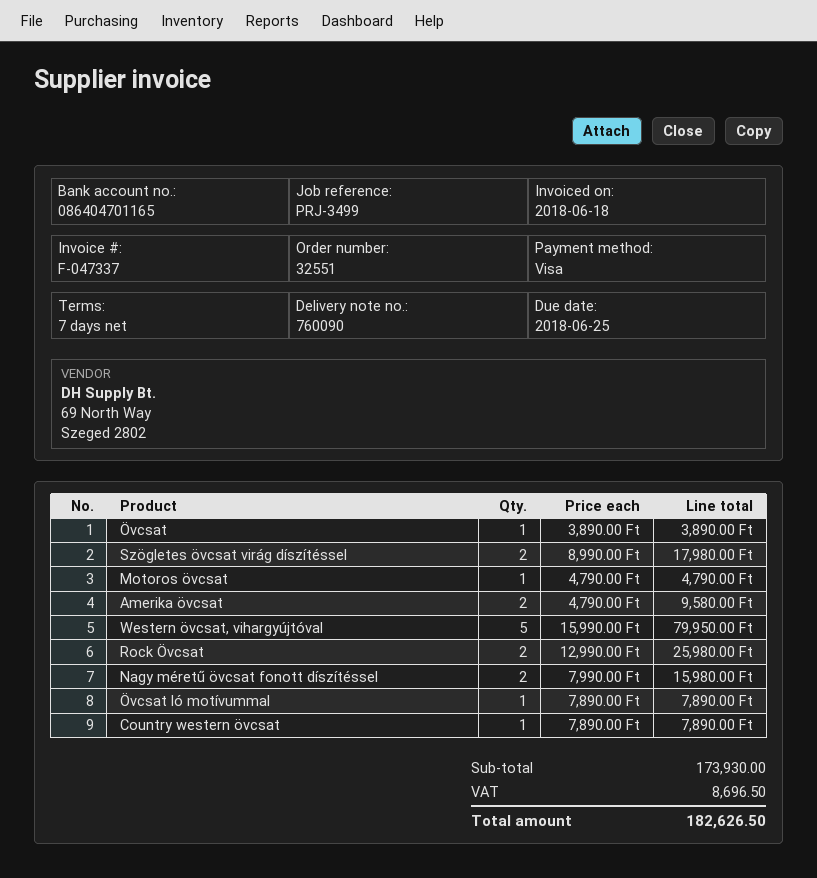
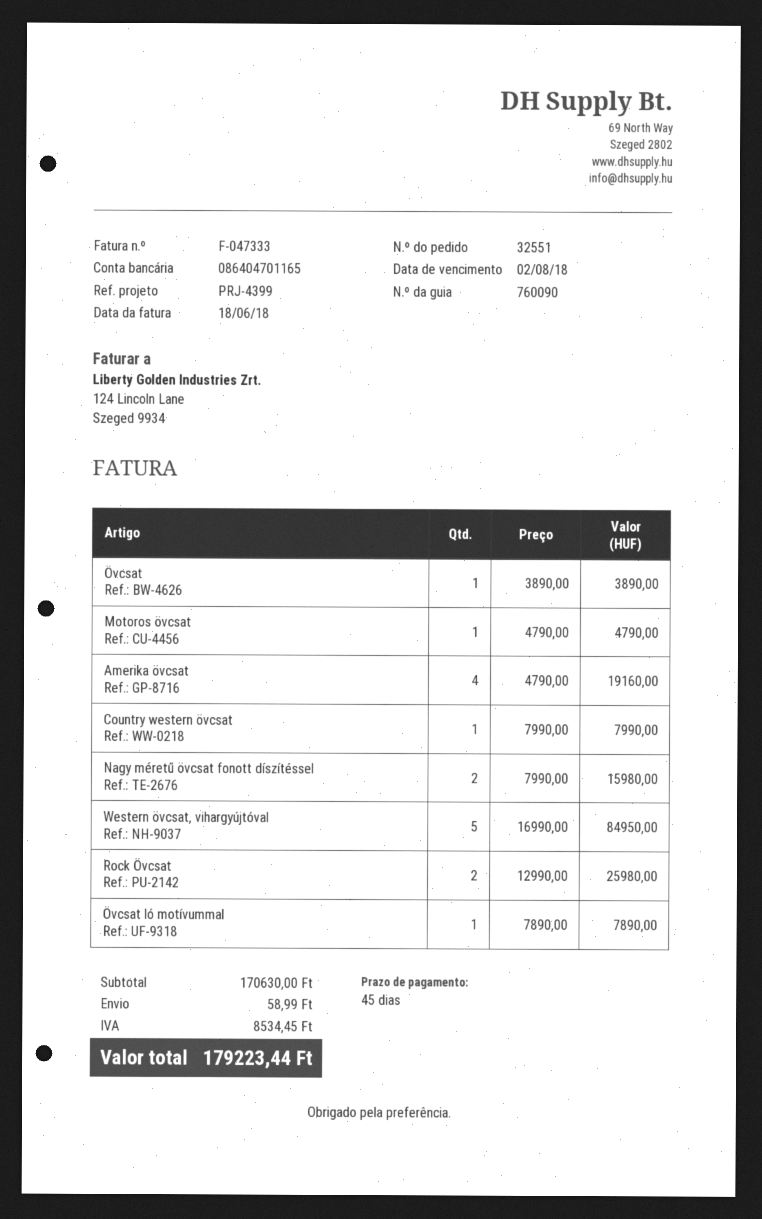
invoice number: F-047337 -> F-047333
payment terms: 7 days -> 45 days
due date: 2018-06-25 -> 2018-08-02
reference: PRJ-3499 -> PRJ-4399
Szögletes övcsat virág díszítéssel: 2 x 8990.00 = 17980.00 -> none
Amerika övcsat: 2 x 4790.00 = 9580.00 -> 4 x 4790.00 = 19160.00
Western övcsat, vihargyújtóval: 5 x 15990.00 = 79950.00 -> 5 x 16990.00 = 84950.00
Country western övcsat: 1 x 7890.00 = 7890.00 -> 1 x 7990.00 = 7990.00
subtotal: 173930.00 -> 170630.00
shipping: none -> 58.99
tax: 8696.50 -> 8534.45
total: 182626.50 -> 179223.44

